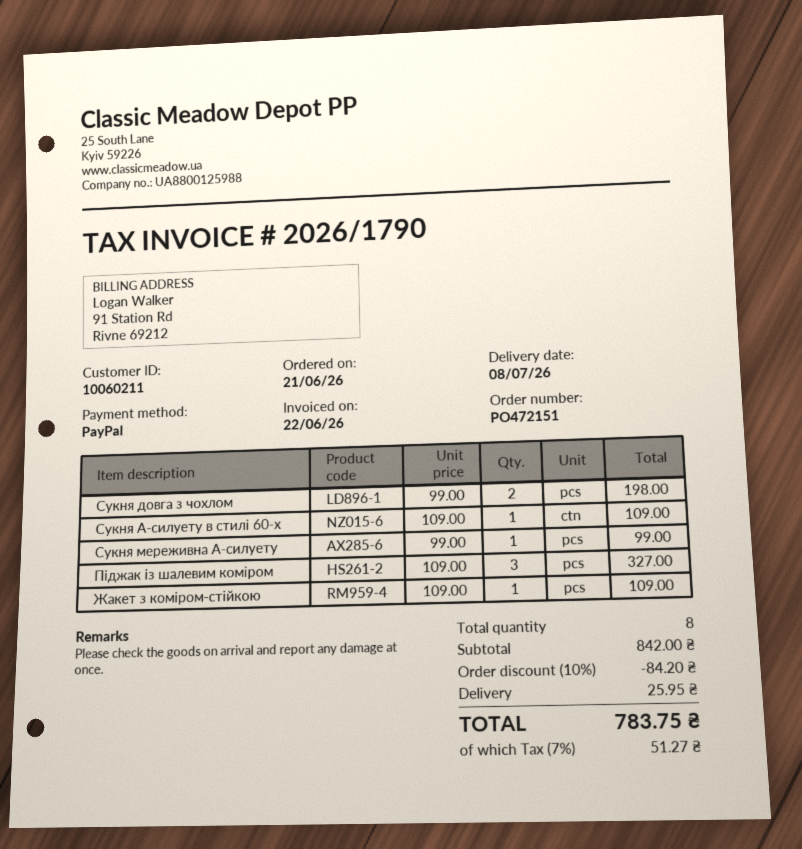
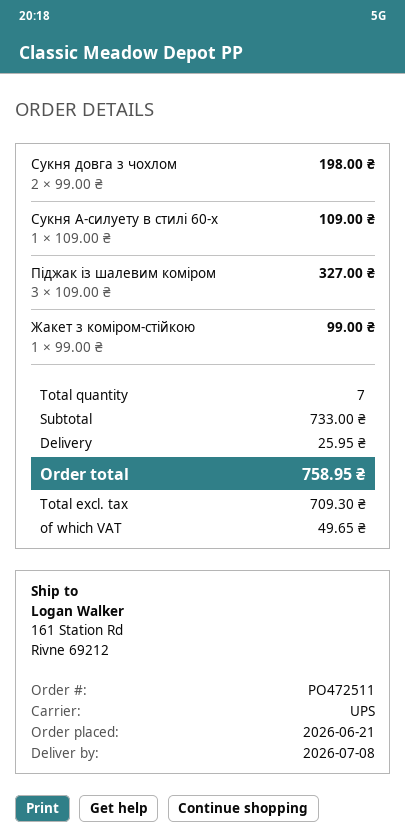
order number: PO472151 -> PO472511
Сукня мереживна А-силуету: 1 x 99.00 = 99.00 -> none
Жакет з коміром-стійкою: 1 x 109.00 = 109.00 -> 1 x 99.00 = 99.00
total quantity: 8 -> 7
subtotal: 842.00 -> 733.00
discount: 10% = 84.20 -> none
tax: 51.27 -> 49.65
total: 783.75 -> 758.95

